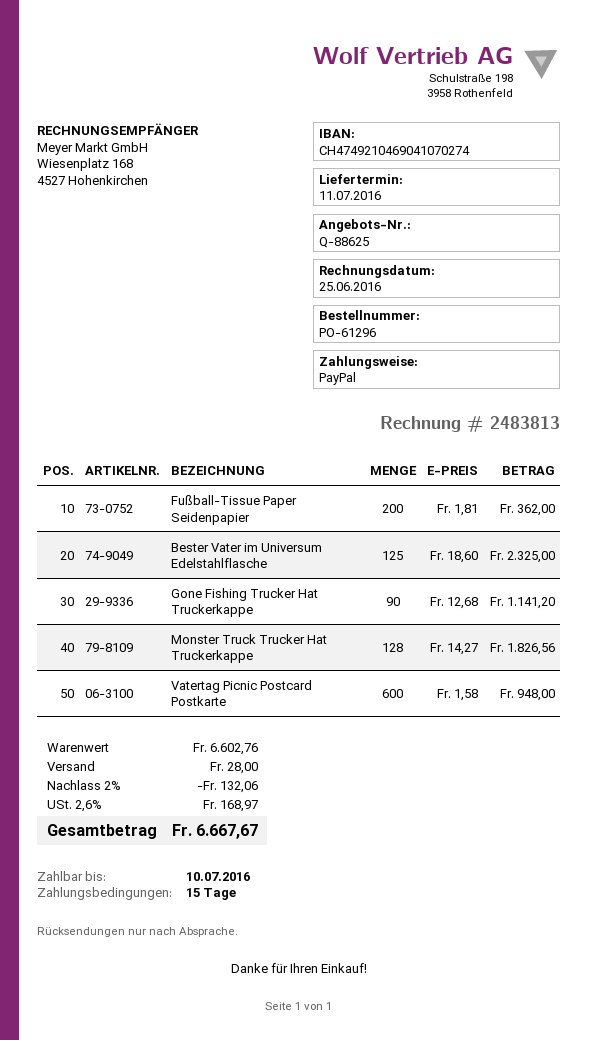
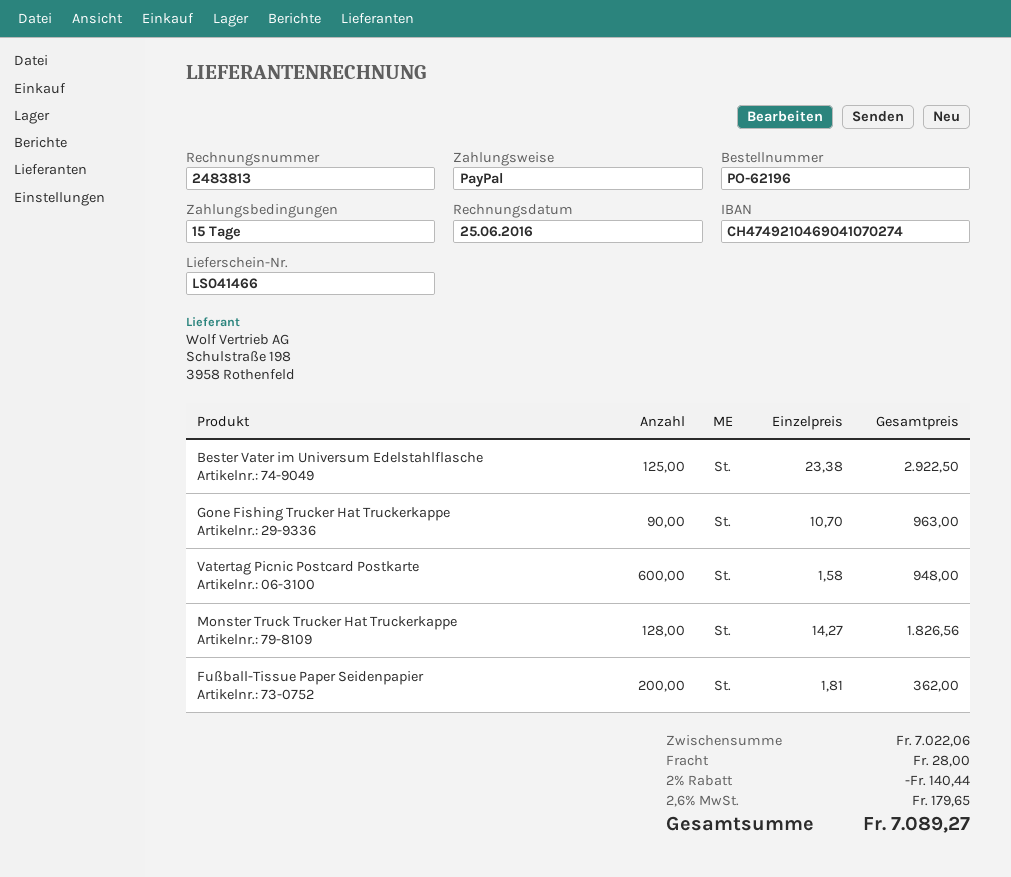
order number: PO-61296 -> PO-62196
Bester Vater im Universum Edelstahlflasche: 125 x 18.60 = 2325.00 -> 125 x 23.38 = 2922.50
Gone Fishing Trucker Hat Truckerkappe: 90 x 12.68 = 1141.20 -> 90 x 10.70 = 963.00
subtotal: 6602.76 -> 7022.06
discount: 2% = 132.06 -> 2% = 140.44
tax: 2.6% = 168.97 -> 2.6% = 179.65
total: 6667.67 -> 7089.27

